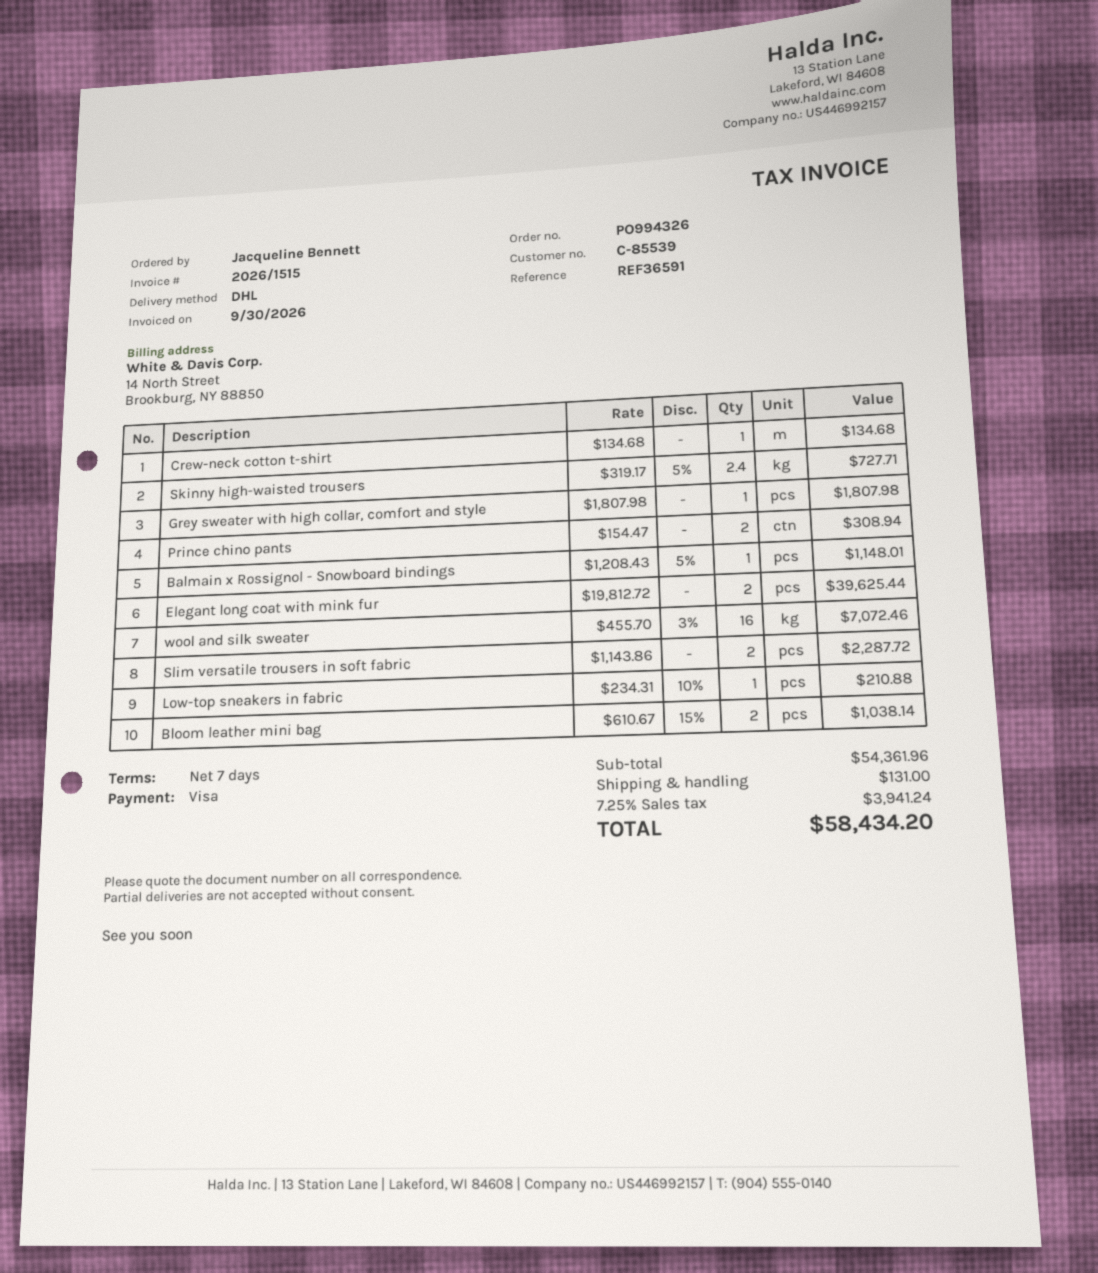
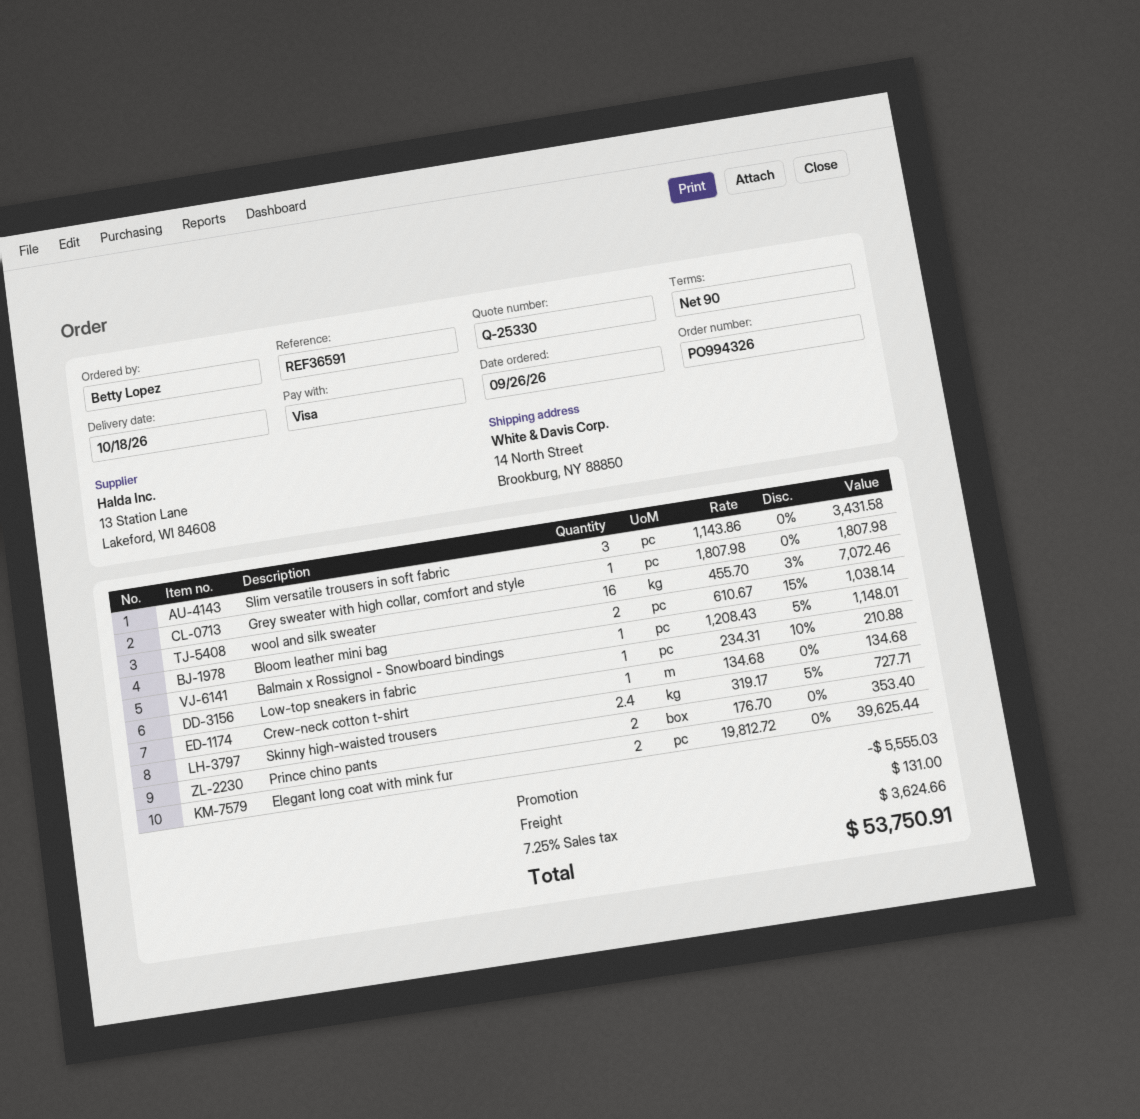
payment terms: 7 days -> 90 days
ordered by: Jacqueline Bennett -> Betty Lopez
Prince chino pants: 2 x 154.47 = 308.94 -> 2 x 176.70 = 353.40
Slim versatile trousers in soft fabric: 2 x 1143.86 = 2287.72 -> 3 x 1143.86 = 3431.58
discount: none -> 5555.03
tax: 7.25% = 3941.24 -> 7.25% = 3624.66
total: 58434.20 -> 53750.91

